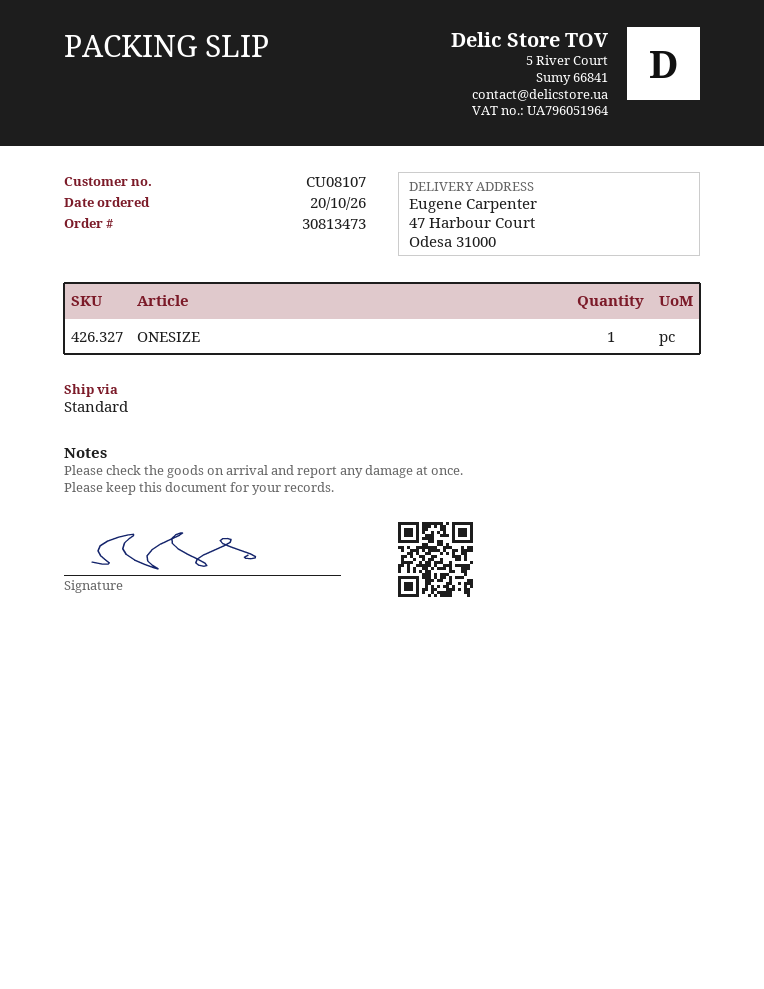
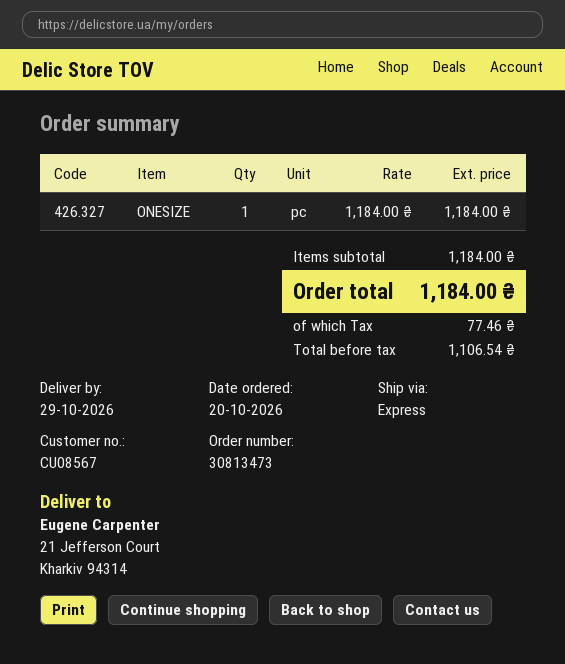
customer number: CU08107 -> CU08567
shipping method: standard -> express
ship to: 47 Harbour Court, Odesa 31000 -> 21 Jefferson Court, Kharkiv 94314

